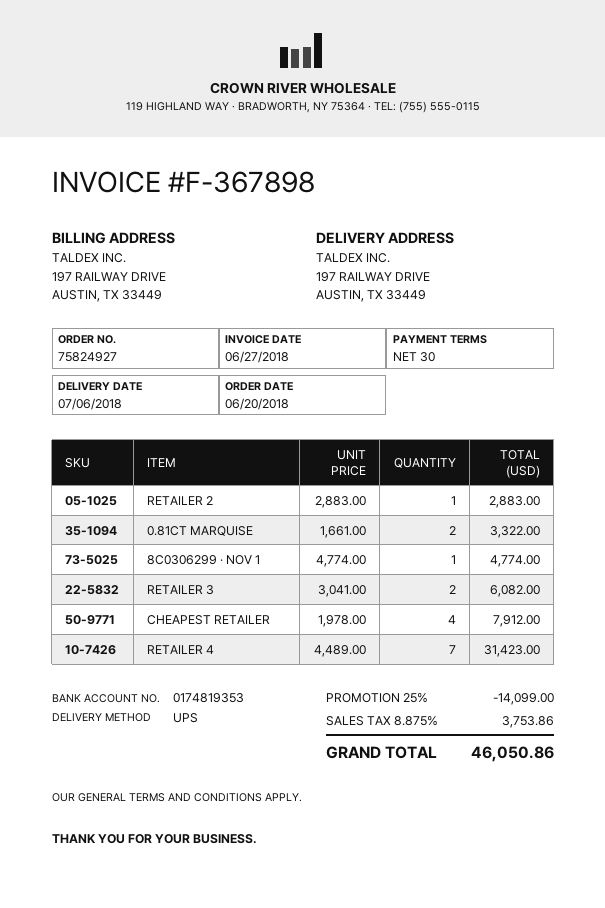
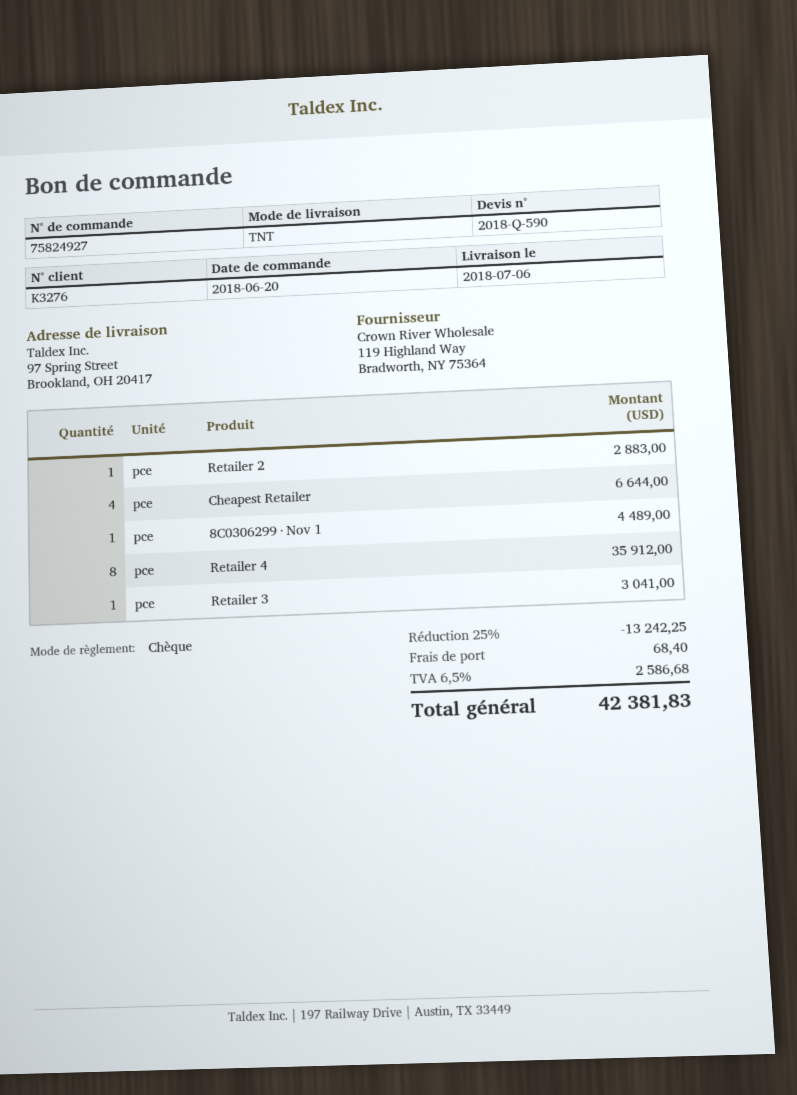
shipping method: UPS -> TNT
ship to: 197 RAILWAY DRIVE, AUSTIN, TX 33449 -> 97 Spring Street, Brookland, OH 20417
0.81CT MARQUISE: 2 for 3322.00 -> none
8C0306299 · NOV 1: 1 for 4774.00 -> 1 for 4489.00
RETAILER 3: 2 for 6082.00 -> 1 for 3041.00
CHEAPEST RETAILER: 4 for 7912.00 -> 4 for 6644.00
RETAILER 4: 7 for 31423.00 -> 8 for 35912.00
discount: 25% = 14099.00 -> 25% = 13242.25
shipping: none -> 68.40
tax: 8.875% = 3753.86 -> 6.5% = 2586.68
total: 46050.86 -> 42381.83

